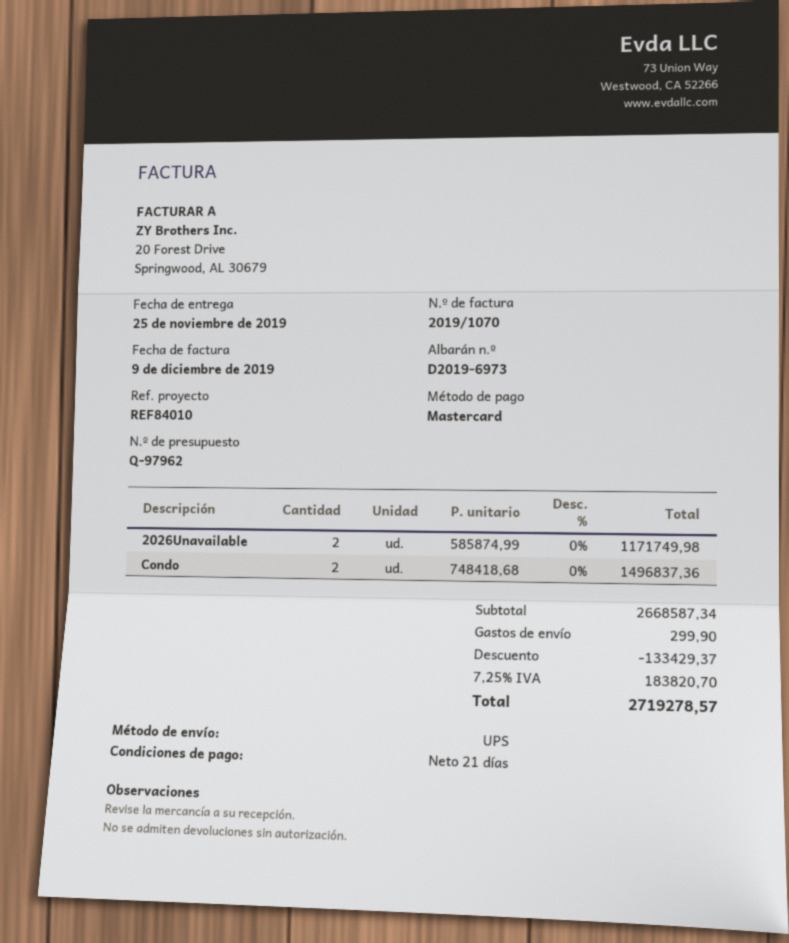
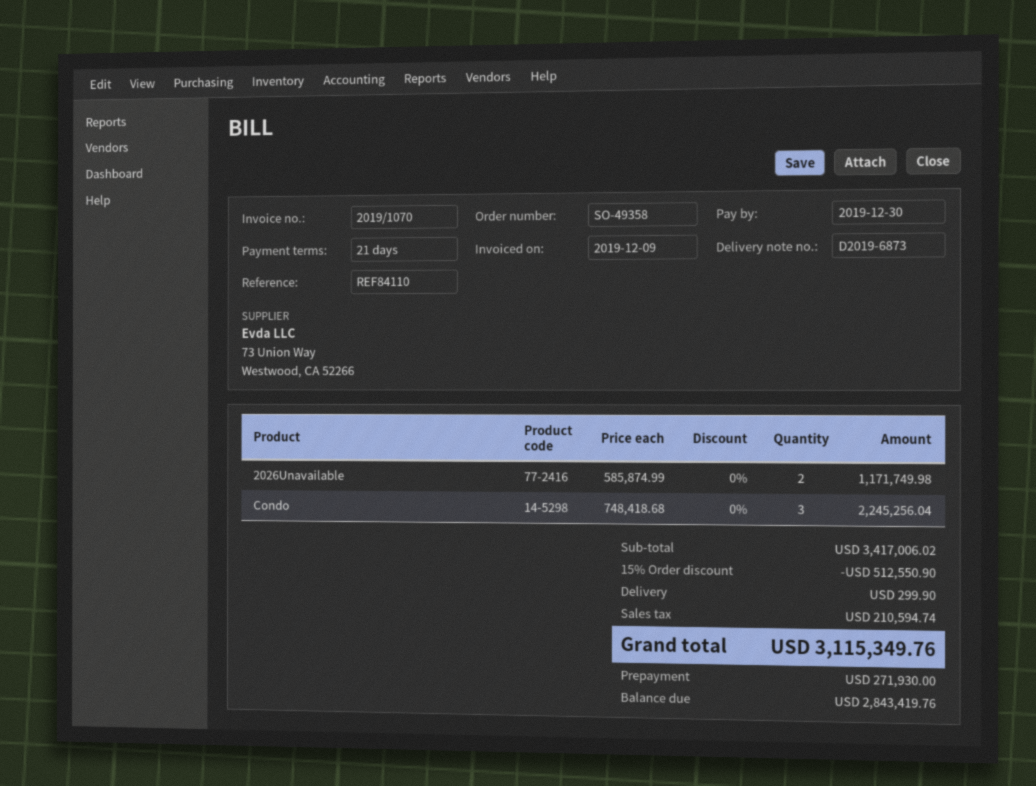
delivery note number: D2019-6973 -> D2019-6873
reference: REF84010 -> REF84110
Condo: 2 x 748418.68 = 1496837.36 -> 3 x 748418.68 = 2245256.04
subtotal: 2668587.34 -> 3417006.02
discount: 133429.37 -> 512550.90
tax: 183820.70 -> 210594.74
total: 2719278.57 -> 3115349.76

